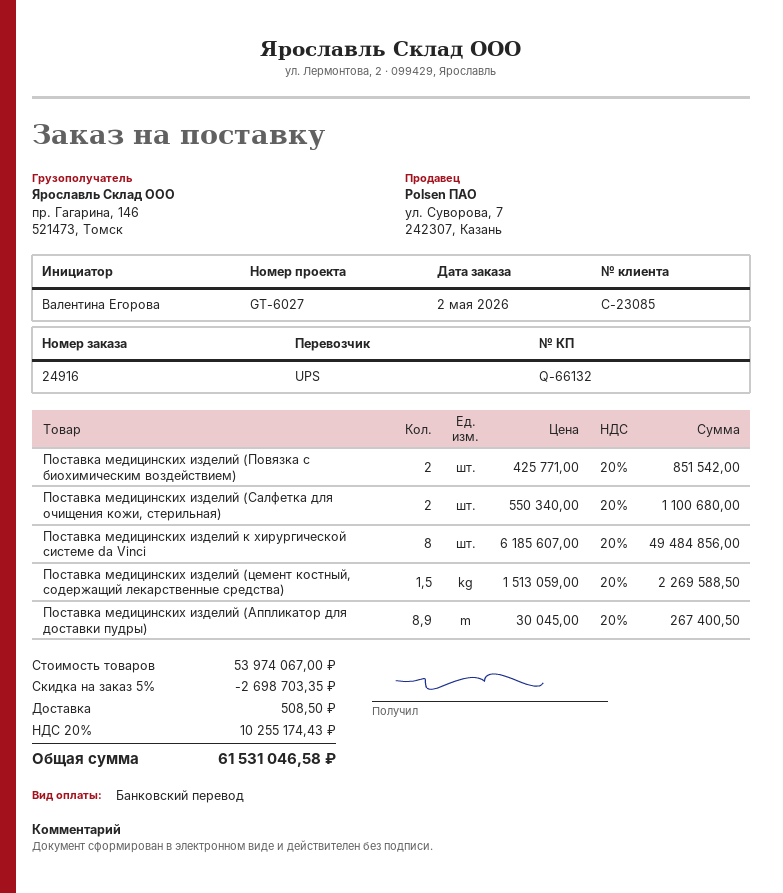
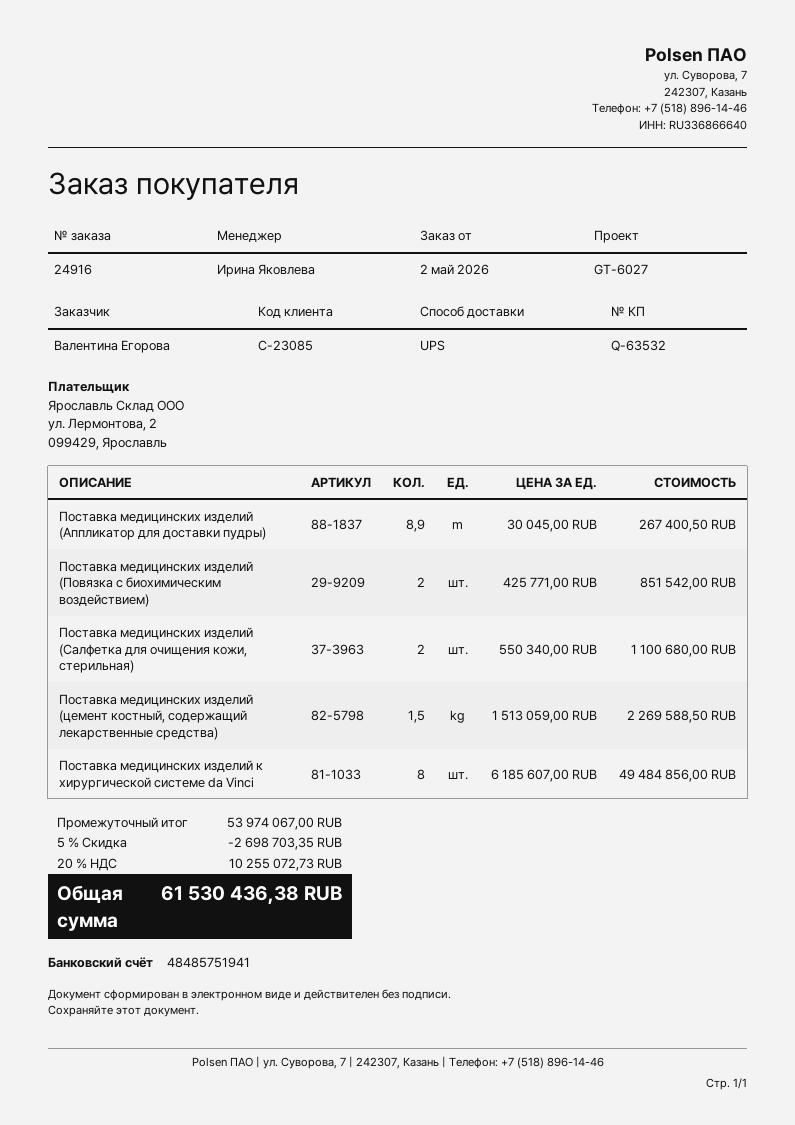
quote number: Q-66132 -> Q-63532
shipping: 508.50 -> none
tax: 20% = 10255174.43 -> 20% = 10255072.73
total: 61531046.58 -> 61530436.38

